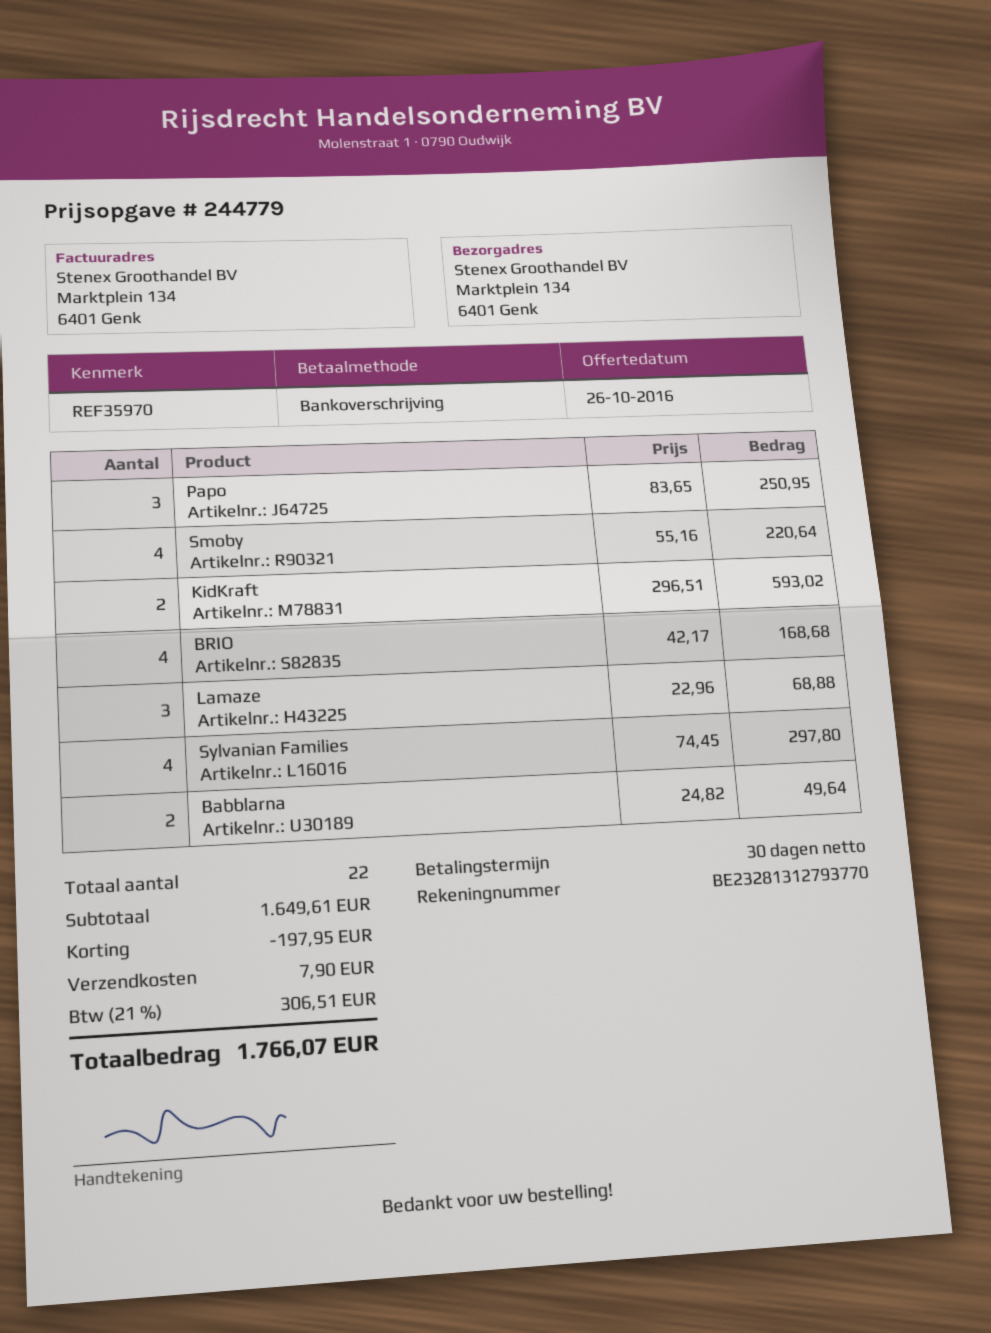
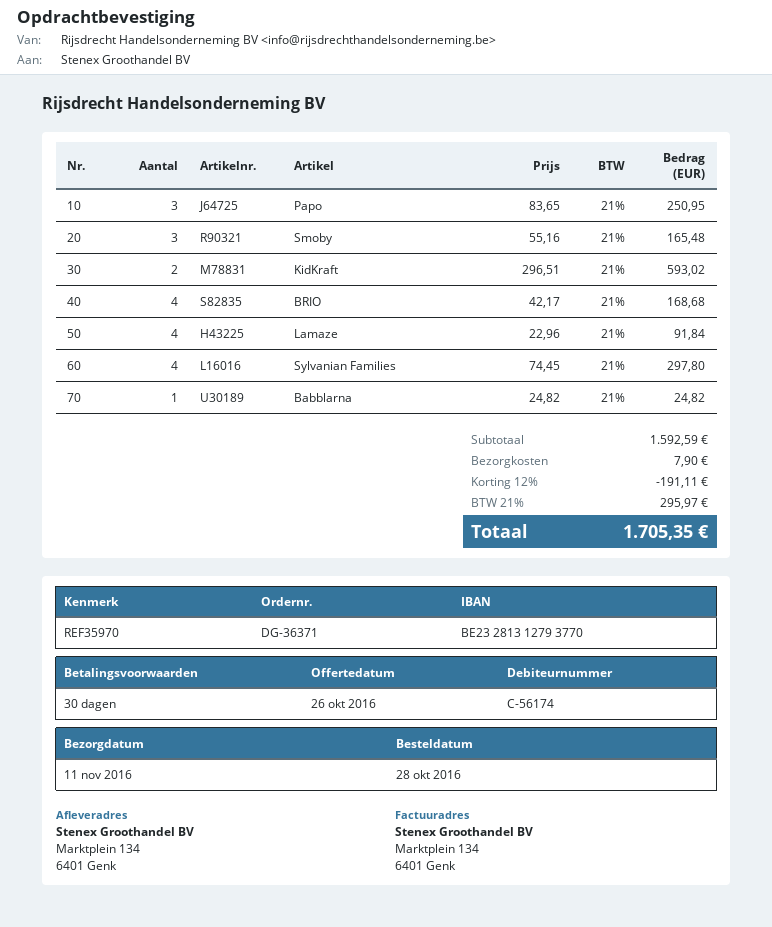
Smoby: 4 x 55.16 = 220.64 -> 3 x 55.16 = 165.48
Lamaze: 3 x 22.96 = 68.88 -> 4 x 22.96 = 91.84
Babblarna: 2 x 24.82 = 49.64 -> 1 x 24.82 = 24.82
subtotal: 1649.61 -> 1592.59
discount: 197.95 -> 191.11
tax: 21% = 306.51 -> 21% = 295.97
total: 1766.07 -> 1705.35

